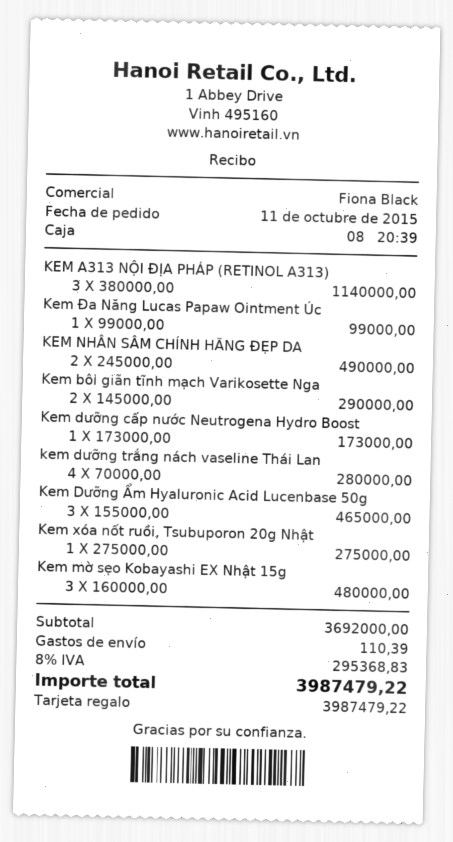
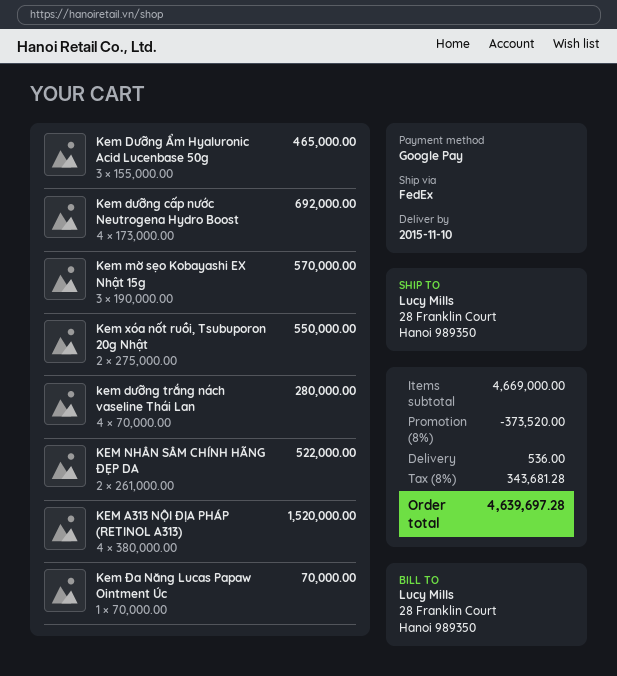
payment method: gift card -> Google Pay
KEM A313 NỘI ĐỊA PHÁP (RETINOL A313): 3 x 380000.00 = 1140000.00 -> 4 x 380000.00 = 1520000.00
Kem Đa Năng Lucas Papaw Ointment Úc: 1 x 99000.00 = 99000.00 -> 1 x 70000.00 = 70000.00
KEM NHÂN SÂM CHÍNH HÃNG ĐẸP DA: 2 x 245000.00 = 490000.00 -> 2 x 261000.00 = 522000.00
Kem bôi giãn tĩnh mạch Varikosette Nga: 2 x 145000.00 = 290000.00 -> none
Kem dưỡng cấp nước Neutrogena Hydro Boost: 1 x 173000.00 = 173000.00 -> 4 x 173000.00 = 692000.00
Kem xóa nốt ruồi, Tsubuporon 20g Nhật: 1 x 275000.00 = 275000.00 -> 2 x 275000.00 = 550000.00
Kem mờ sẹo Kobayashi EX Nhật 15g: 3 x 160000.00 = 480000.00 -> 3 x 190000.00 = 570000.00
subtotal: 3692000.00 -> 4669000.00
discount: none -> 8% = 373520.00
shipping: 110.39 -> 536.00
tax: 8% = 295368.83 -> 8% = 343681.28
total: 3987479.22 -> 4639697.28

